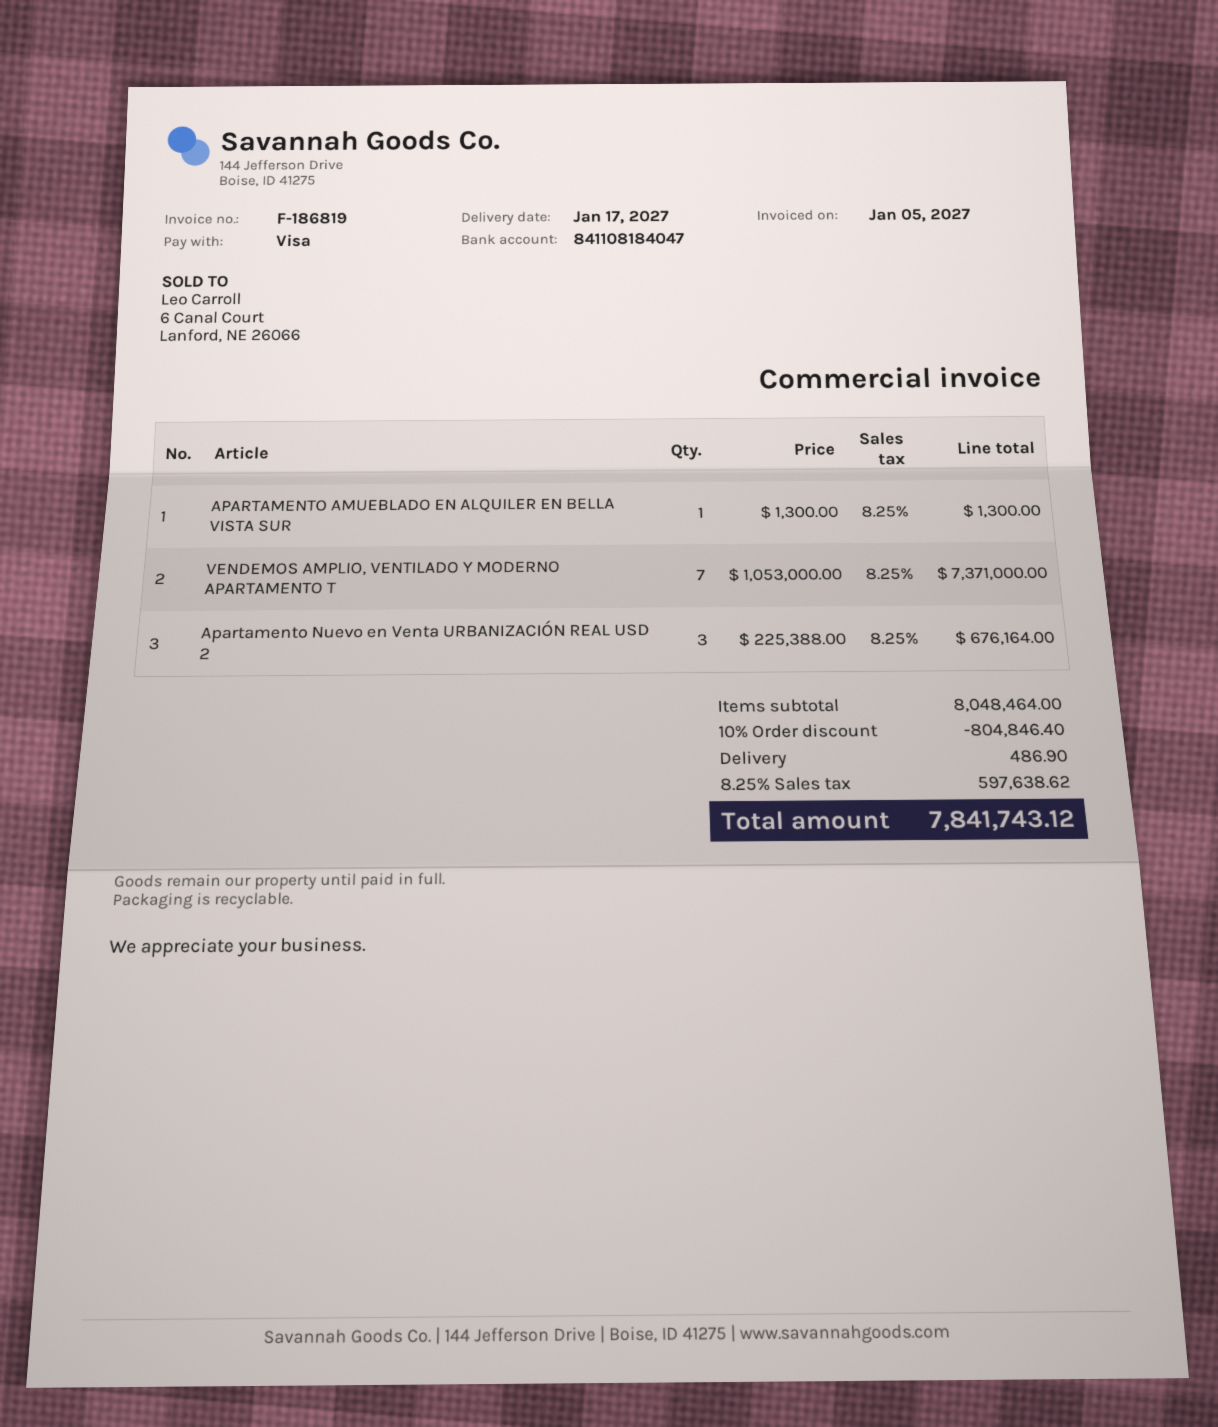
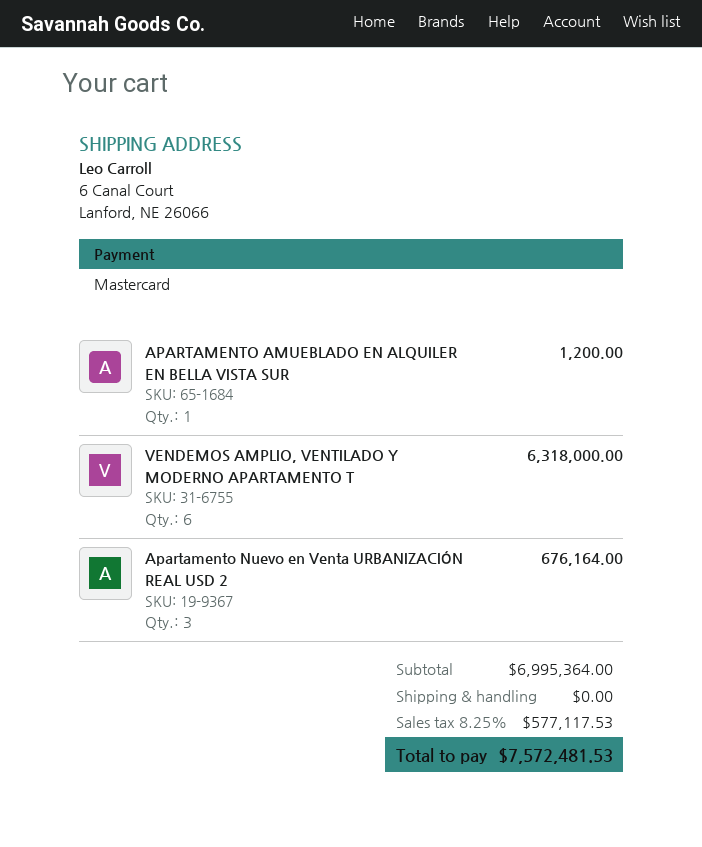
payment method: Visa -> Mastercard
APARTAMENTO AMUEBLADO EN ALQUILER EN BELLA VISTA SUR: 1 for 1300.00 -> 1 for 1200.00
VENDEMOS AMPLIO, VENTILADO Y MODERNO APARTAMENTO T: 7 for 7371000.00 -> 6 for 6318000.00
subtotal: 8048464.00 -> 6995364.00
discount: 10% = 804846.40 -> none
shipping: 486.90 -> 0.00
tax: 8.25% = 597638.62 -> 8.25% = 577117.53
total: 7841743.12 -> 7572481.53

